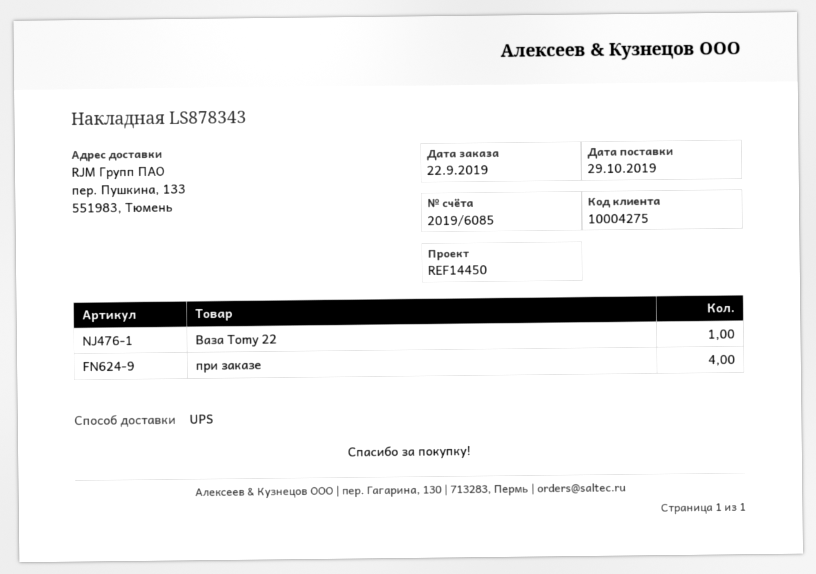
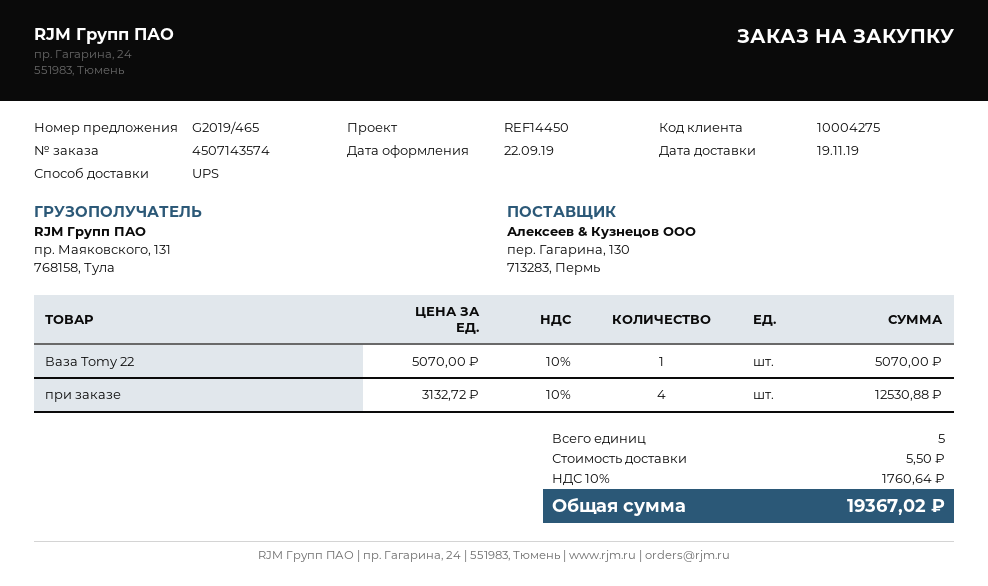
delivery date: 2019-10-29 -> 2019-11-19
ship to: пер. Пушкина, 133, 551983, Тюмень -> пр. Маяковского, 131, 768158, Тула

